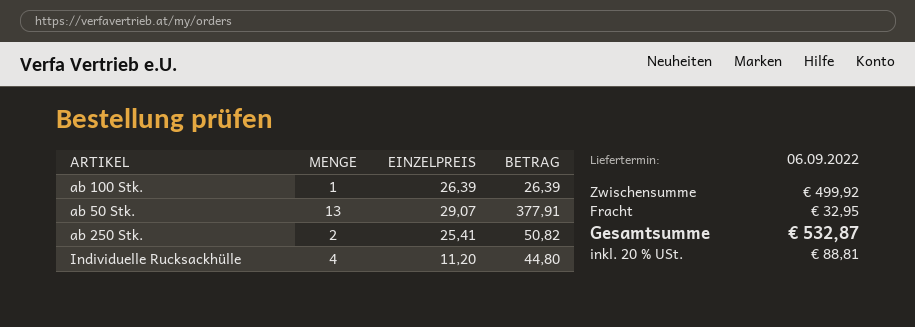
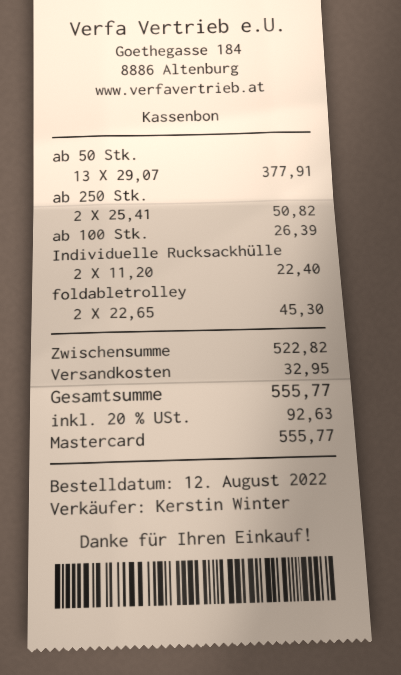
Individuelle Rucksackhülle: 4 x 11.20 = 44.80 -> 2 x 11.20 = 22.40
foldabletrolley: none -> 2 x 22.65 = 45.30
subtotal: 499.92 -> 522.82
tax: 20% = 88.81 -> 20% = 92.63
total: 532.87 -> 555.77

